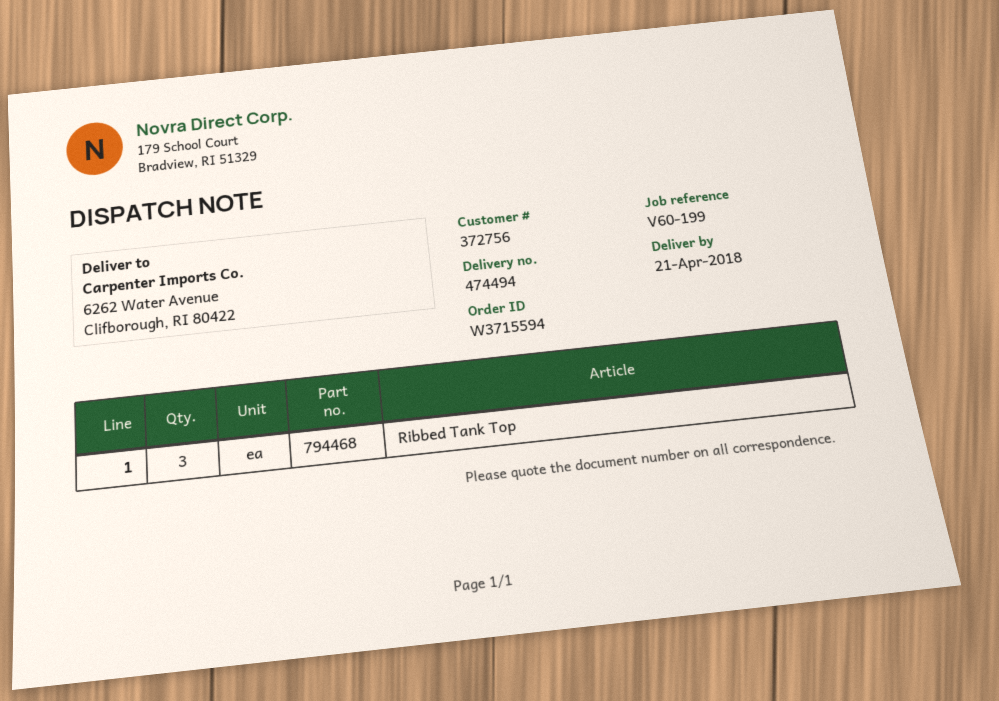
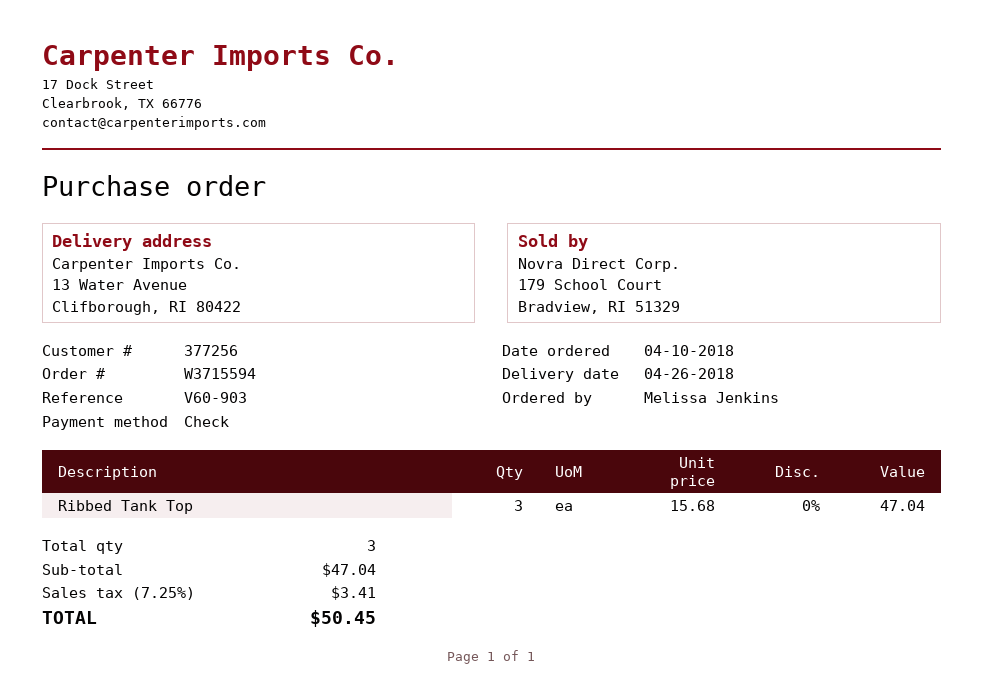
delivery date: 2018-04-21 -> 2018-04-26
customer number: 372756 -> 377256
reference: V60-199 -> V60-903
ship to: 6262 Water Avenue, Clifborough, RI 80422 -> 13 Water Avenue, Clifborough, RI 80422

